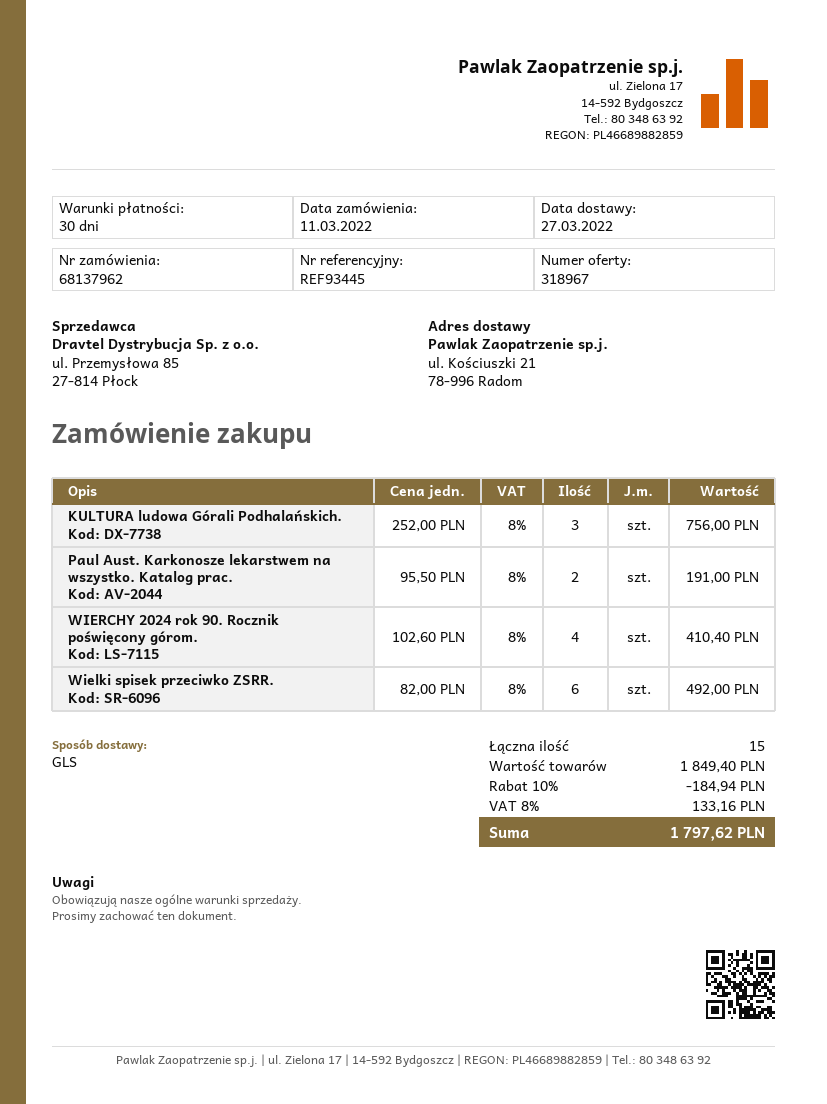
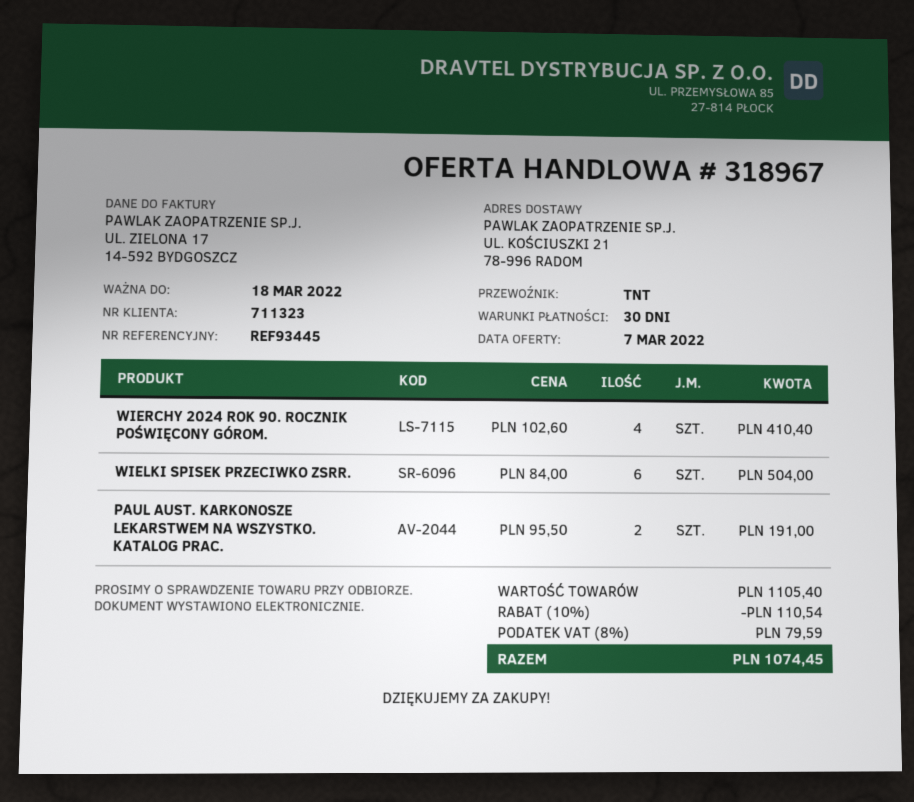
shipping method: GLS -> TNT
KULTURA ludowa Górali Podhalańskich.: 3 x 252.00 = 756.00 -> none
Wielki spisek przeciwko ZSRR.: 6 x 82.00 = 492.00 -> 6 x 84.00 = 504.00
subtotal: 1849.40 -> 1105.40
discount: 10% = 184.94 -> 10% = 110.54
tax: 8% = 133.16 -> 8% = 79.59
total: 1797.62 -> 1074.45

